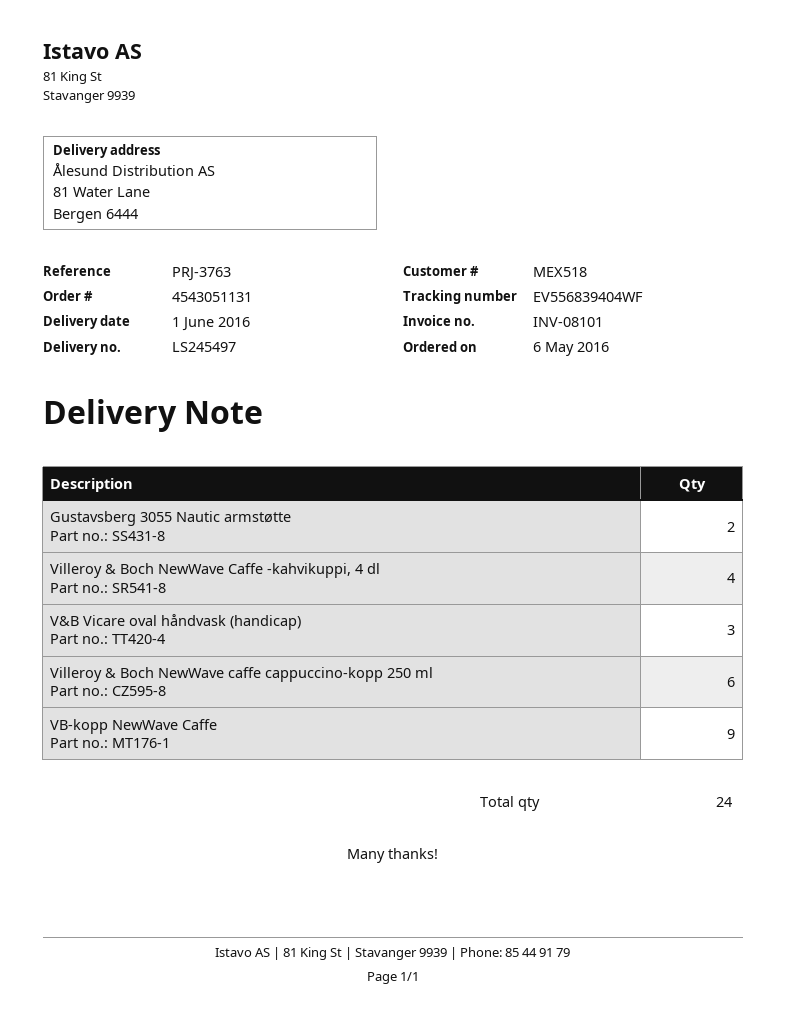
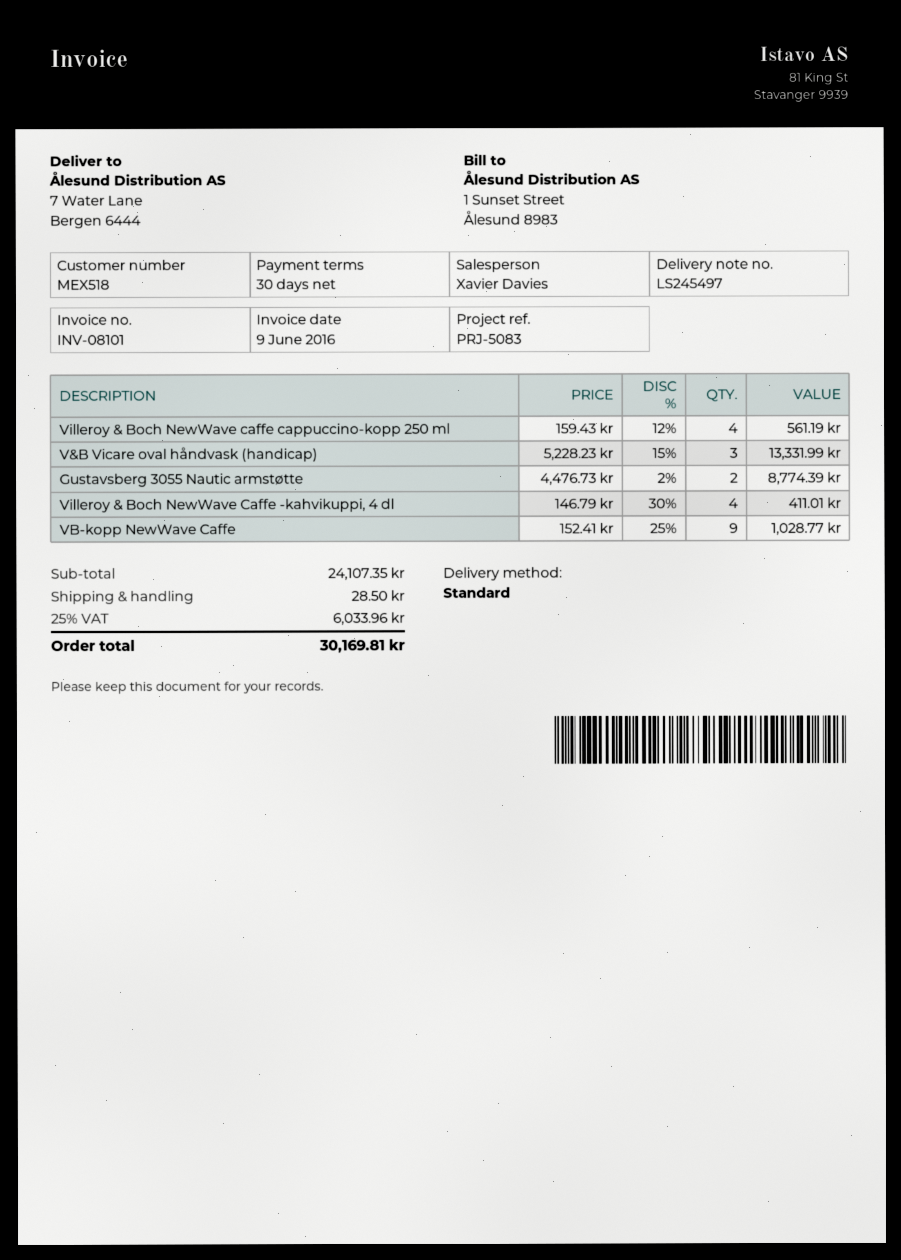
reference: PRJ-3763 -> PRJ-5083
ship to: 81 Water Lane, Bergen 6444 -> 7 Water Lane, Bergen 6444
Villeroy & Boch NewWave caffe cappuccino-kopp 250 ml: 6 -> 4

